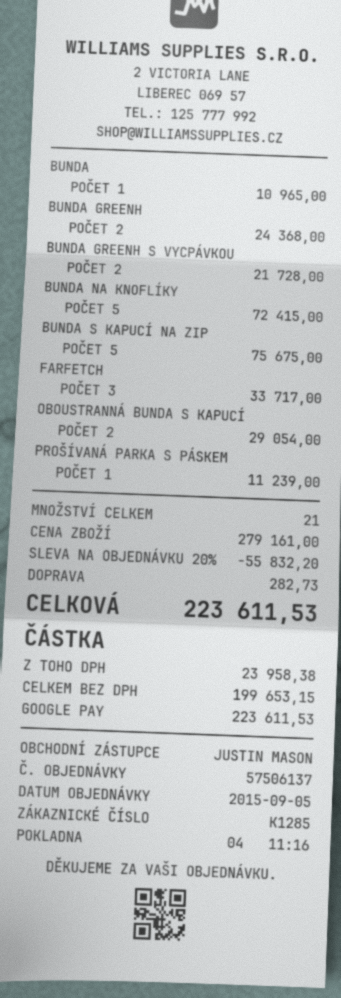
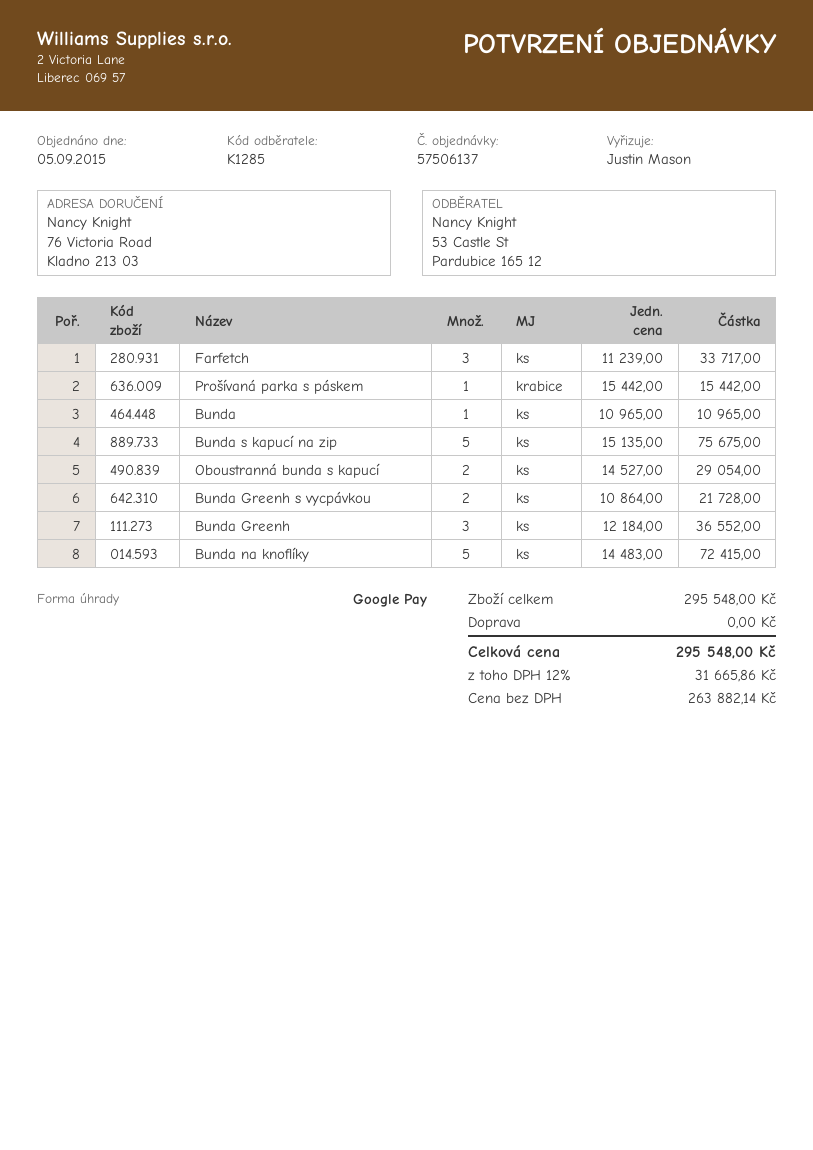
BUNDA GREENH: 2 for 24368.00 -> 3 for 36552.00
PROŠÍVANÁ PARKA S PÁSKEM: 1 for 11239.00 -> 1 for 15442.00
subtotal: 279161.00 -> 295548.00
discount: 20% = 55832.20 -> none
shipping: 282.73 -> 0.00
net: 199653.15 -> 263882.14
tax: 23958.38 -> 31665.86
total: 223611.53 -> 295548.00

